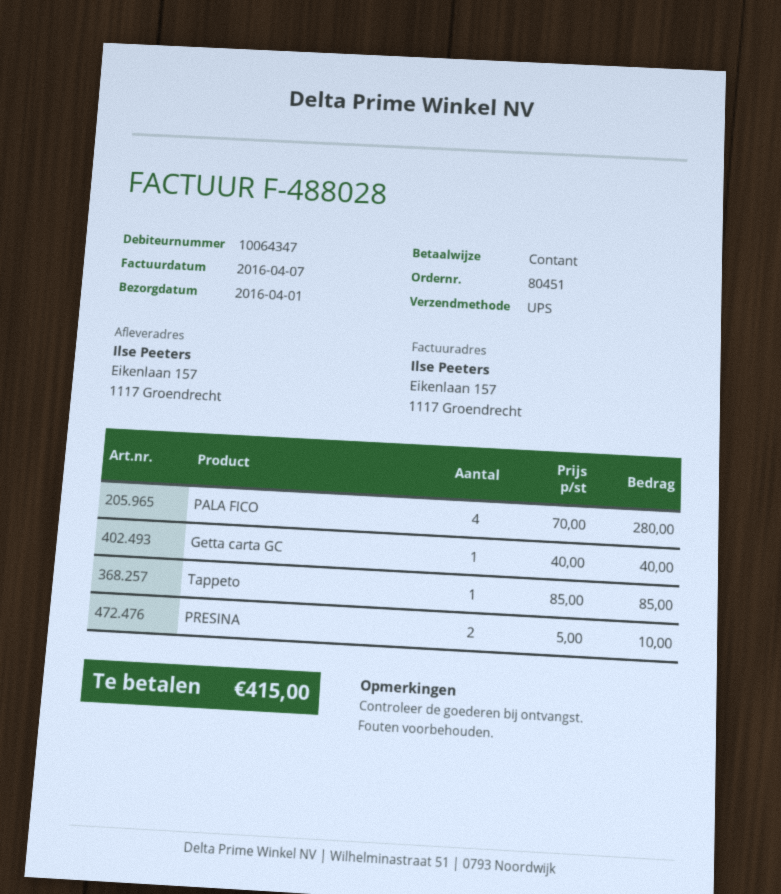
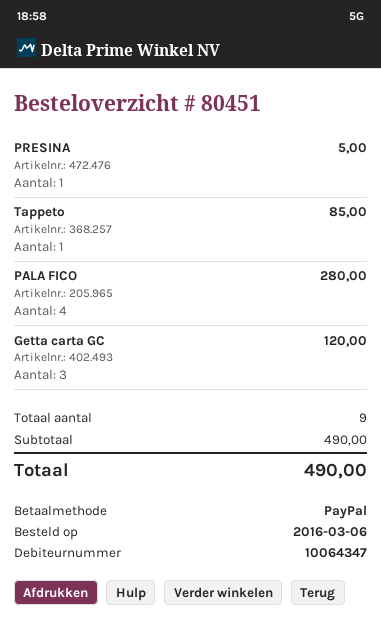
payment method: cash -> PayPal
Getta carta GC: 1 for 40.00 -> 3 for 120.00
PRESINA: 2 for 10.00 -> 1 for 5.00
total: 415.00 -> 490.00

